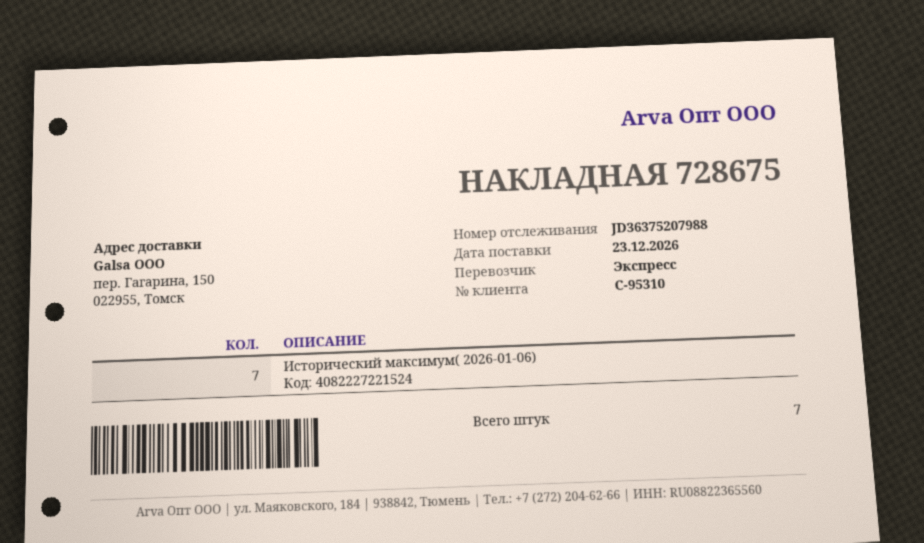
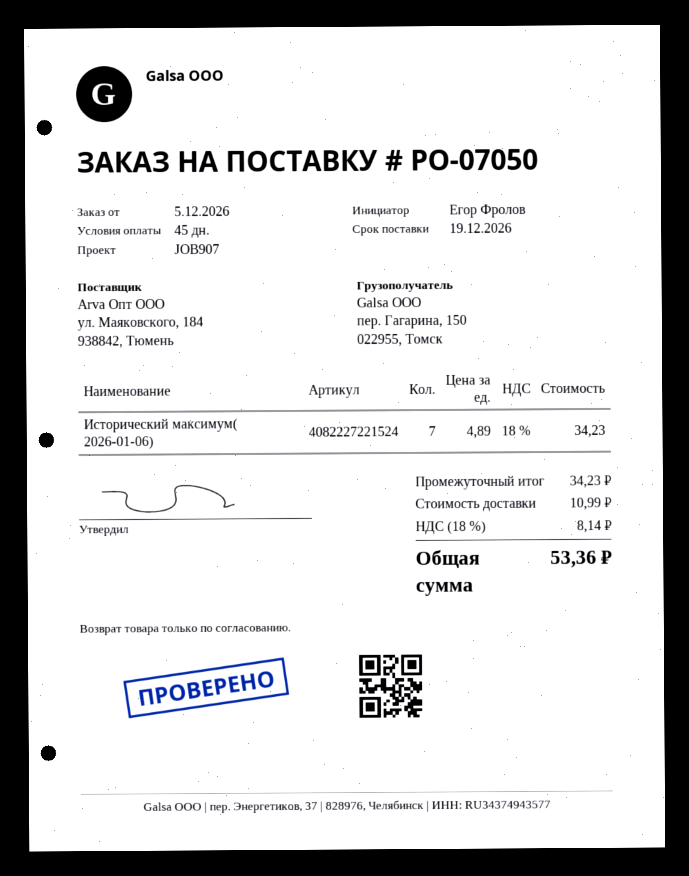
delivery date: 2026-12-23 -> 2026-12-19

